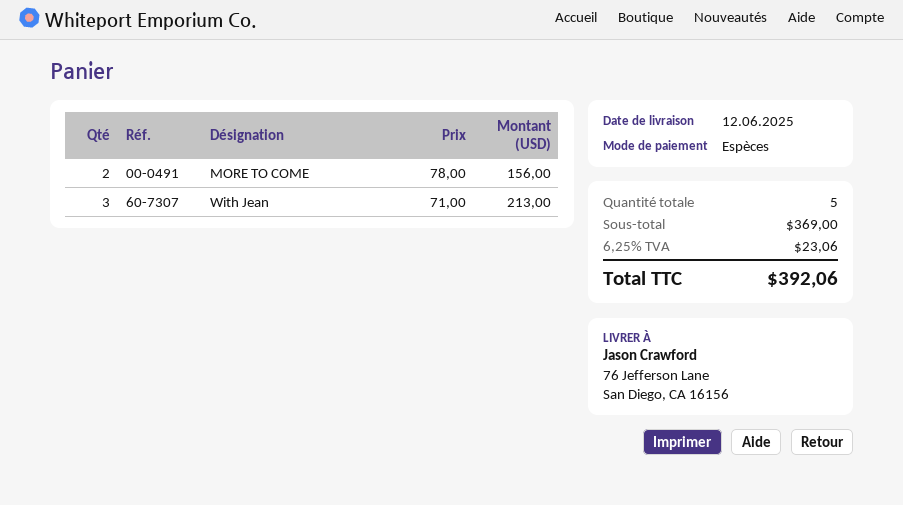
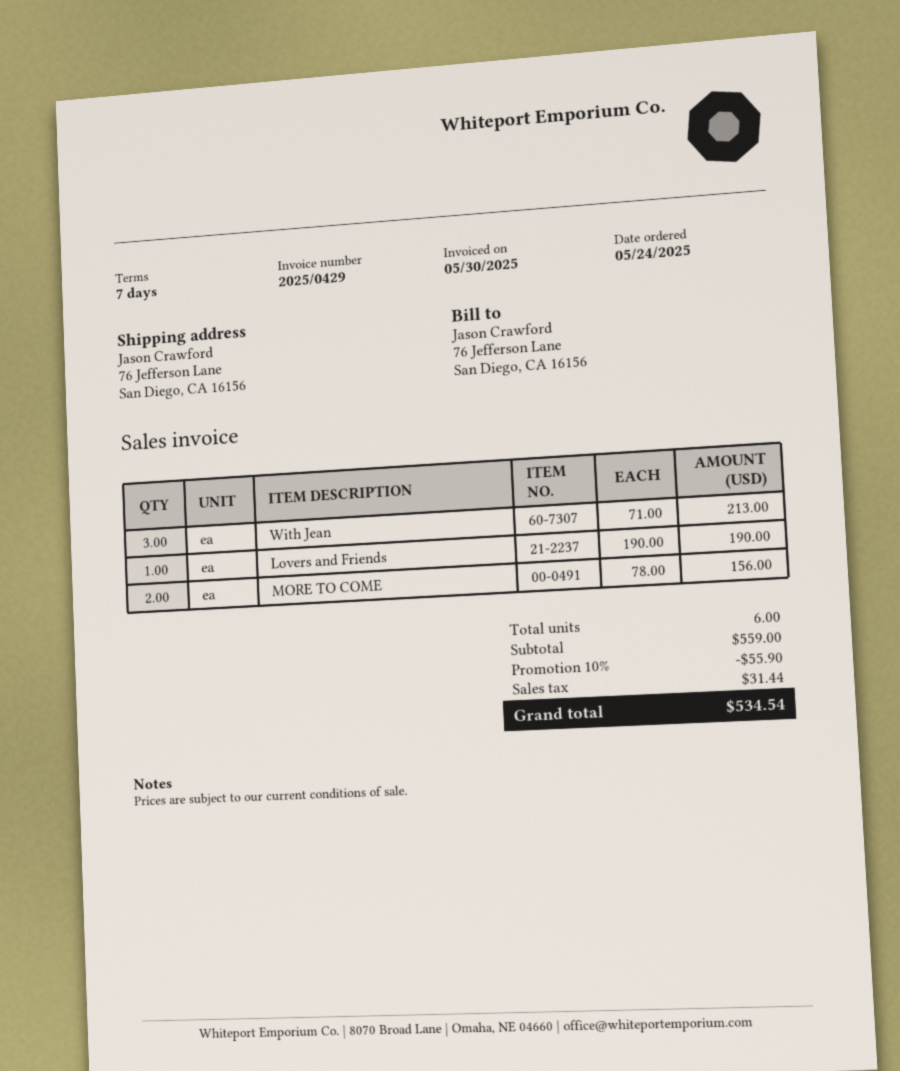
Lovers and Friends: none -> 1 x 190.00 = 190.00
total quantity: 5 -> 6
subtotal: 369.00 -> 559.00
discount: none -> 10% = 55.90
tax: 23.06 -> 31.44
total: 392.06 -> 534.54

